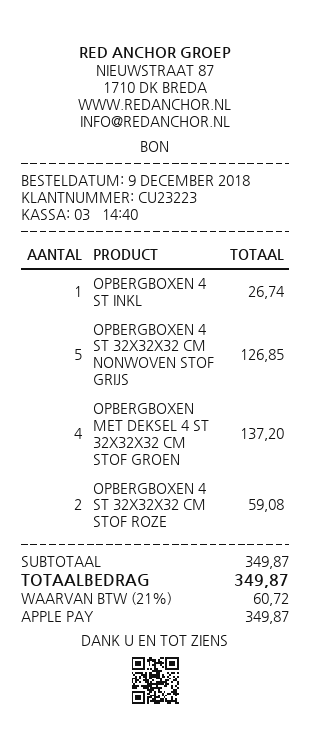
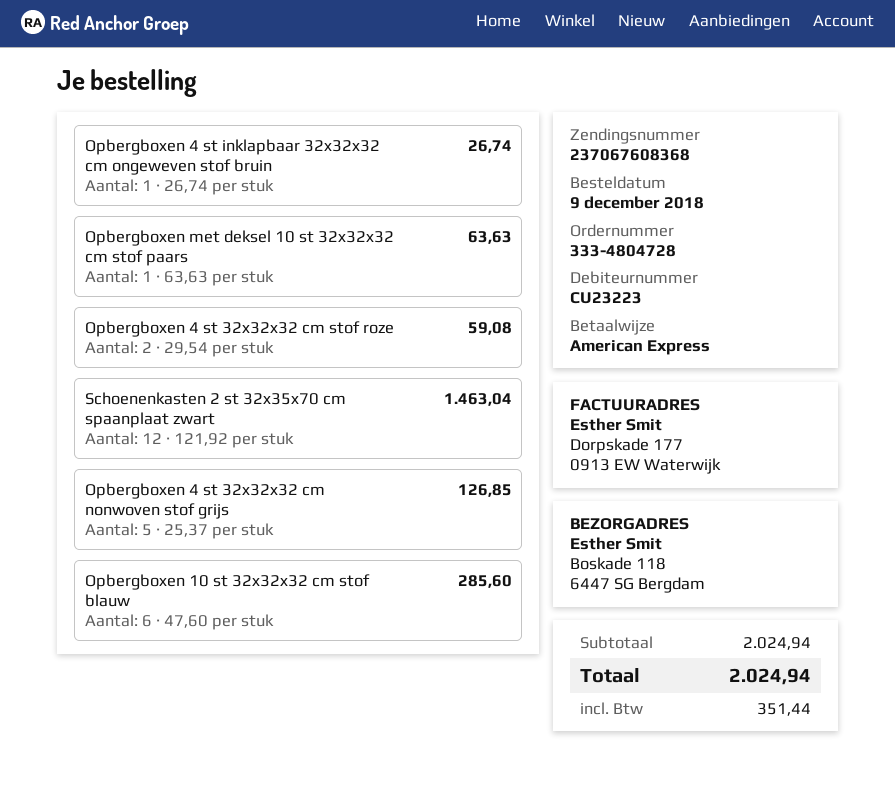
payment method: Apple Pay -> American Express
OPBERGBOXEN MET DEKSEL 4 ST 32X32X32 CM STOF GROEN: 4 for 137.20 -> none
Opbergboxen met deksel 10 st 32x32x32 cm stof paars: none -> 1 for 63.63
Schoenenkasten 2 st 32x35x70 cm spaanplaat zwart: none -> 12 for 1463.04
Opbergboxen 10 st 32x32x32 cm stof blauw: none -> 6 for 285.60
subtotal: 349.87 -> 2024.94
tax: 60.72 -> 351.44
total: 349.87 -> 2024.94

